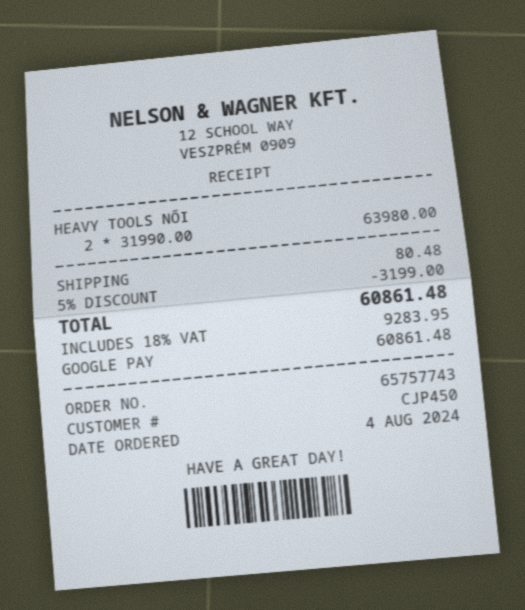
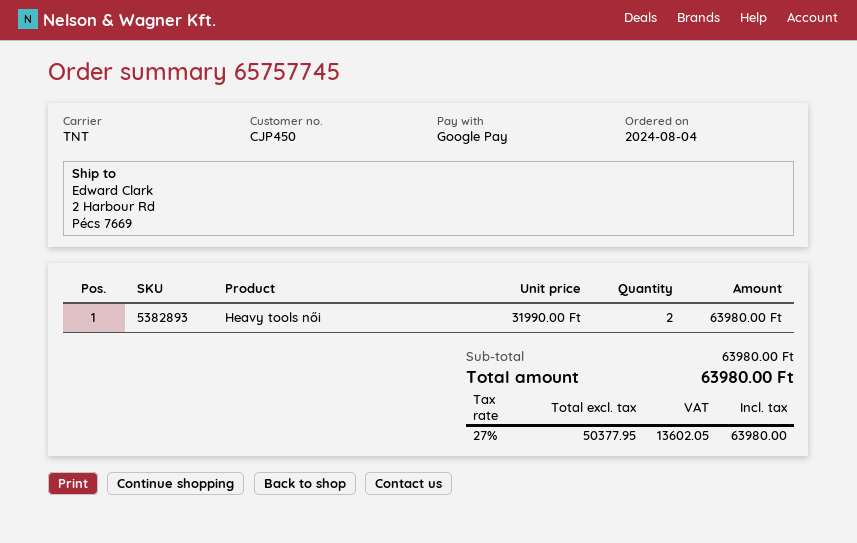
order number: 65757743 -> 65757745
discount: 5% = 3199.00 -> none
shipping: 80.48 -> none
tax: 18% = 9283.95 -> 27% = 13602.05
total: 60861.48 -> 63980.00

